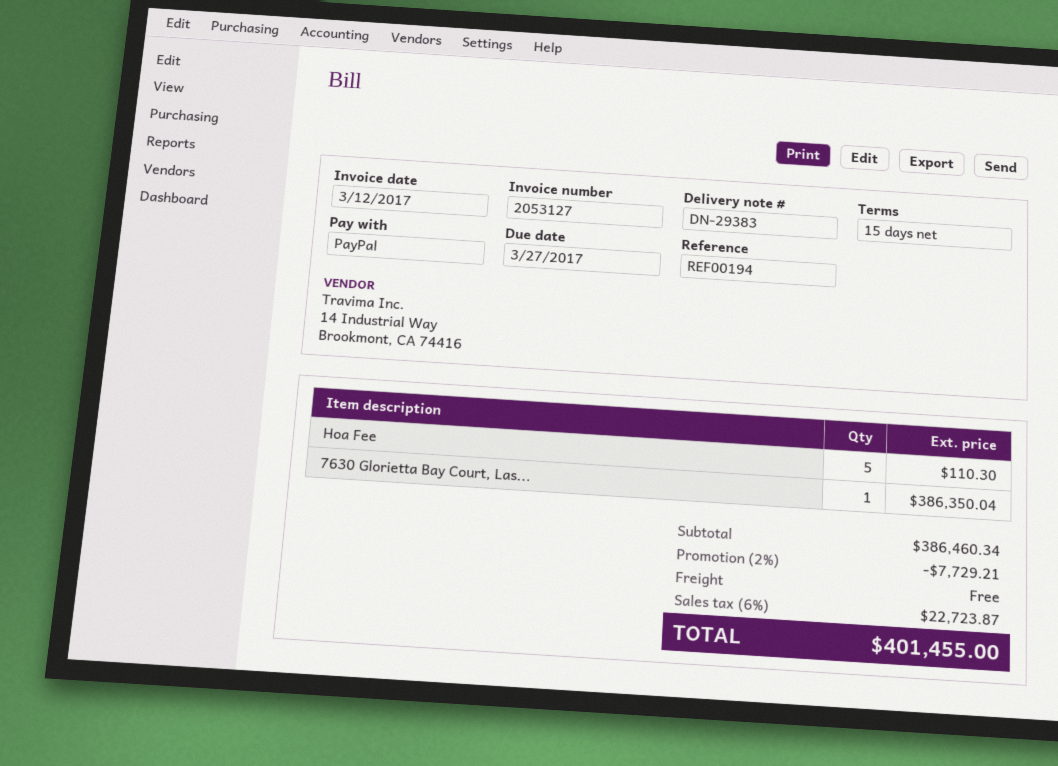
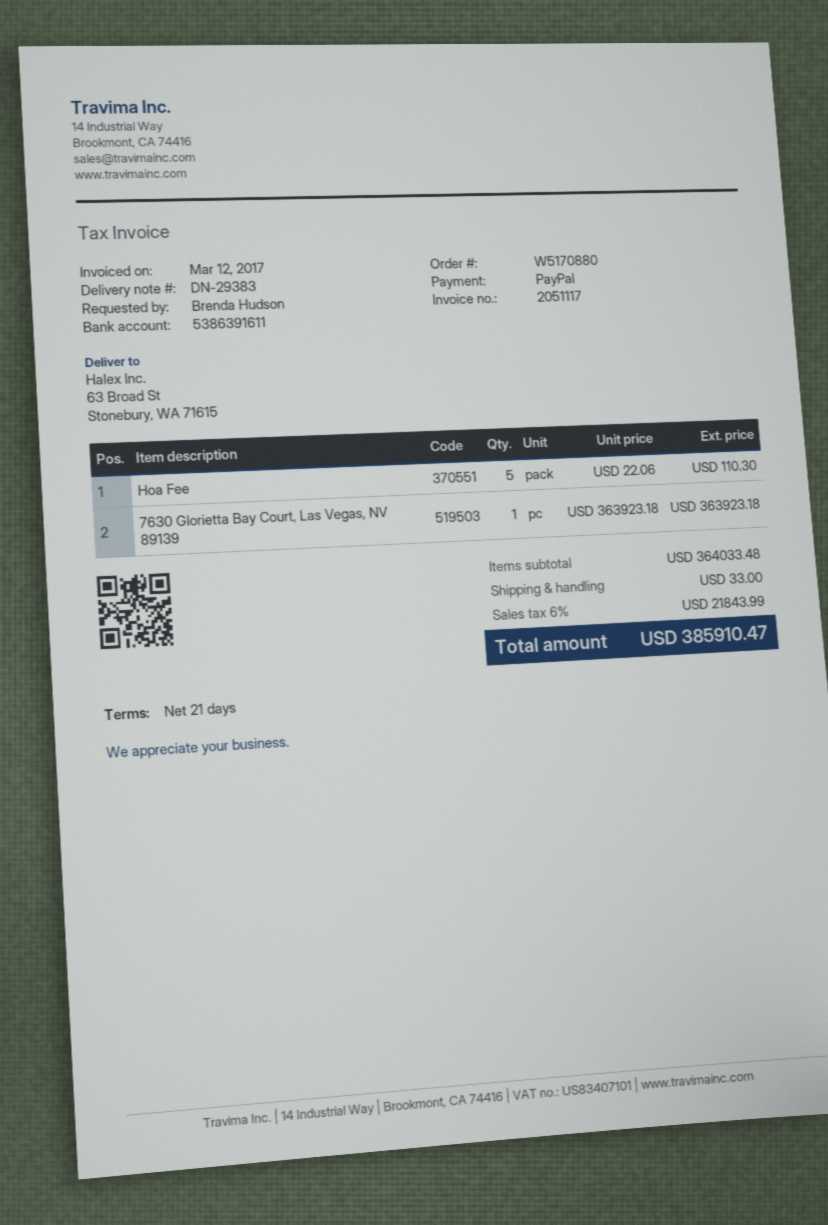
invoice number: 2053127 -> 2051117
payment terms: 15 days -> 21 days
7630 Glorietta Bay Court, Las...: 1 for 386350.04 -> 1 for 363923.18
subtotal: 386460.34 -> 364033.48
discount: 2% = 7729.21 -> none
shipping: 0.00 -> 33.00
tax: 6% = 22723.87 -> 6% = 21843.99
total: 401455.00 -> 385910.47

